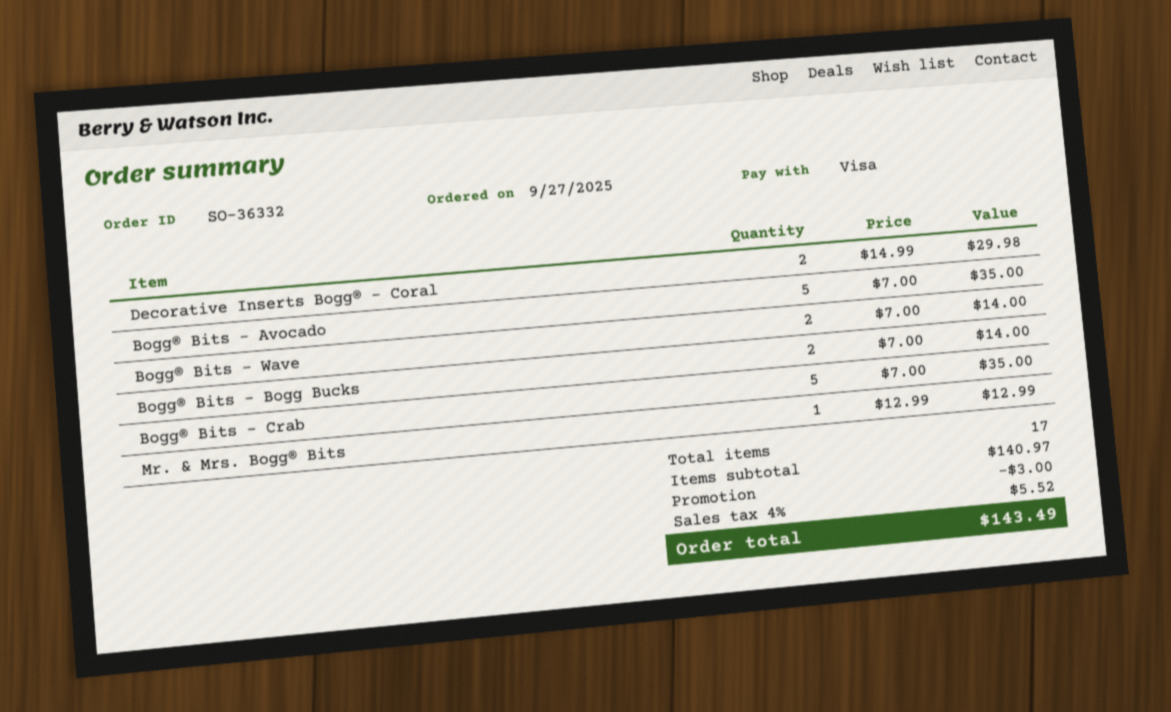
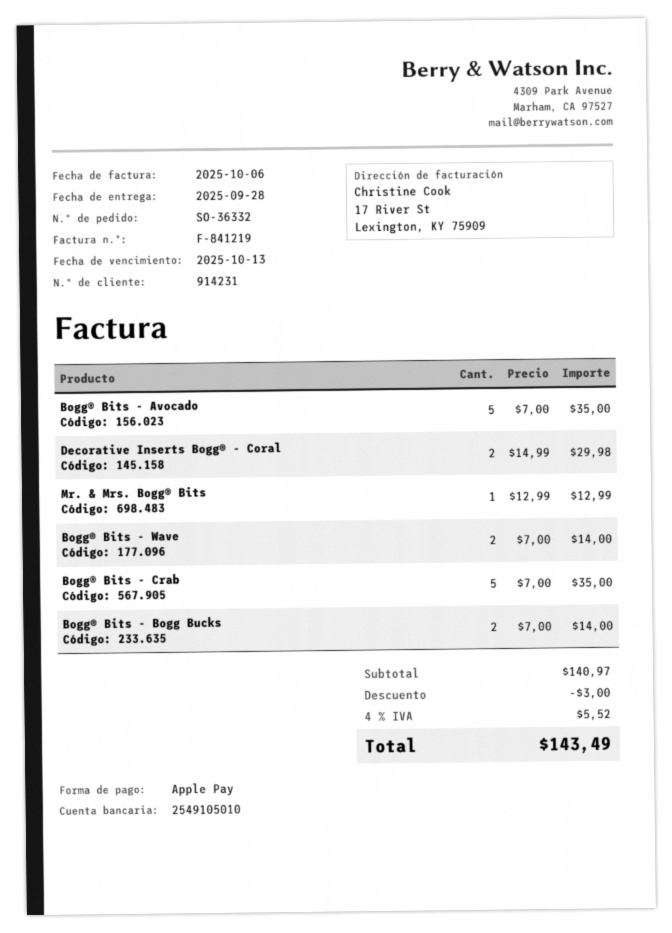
payment method: Visa -> Apple Pay

